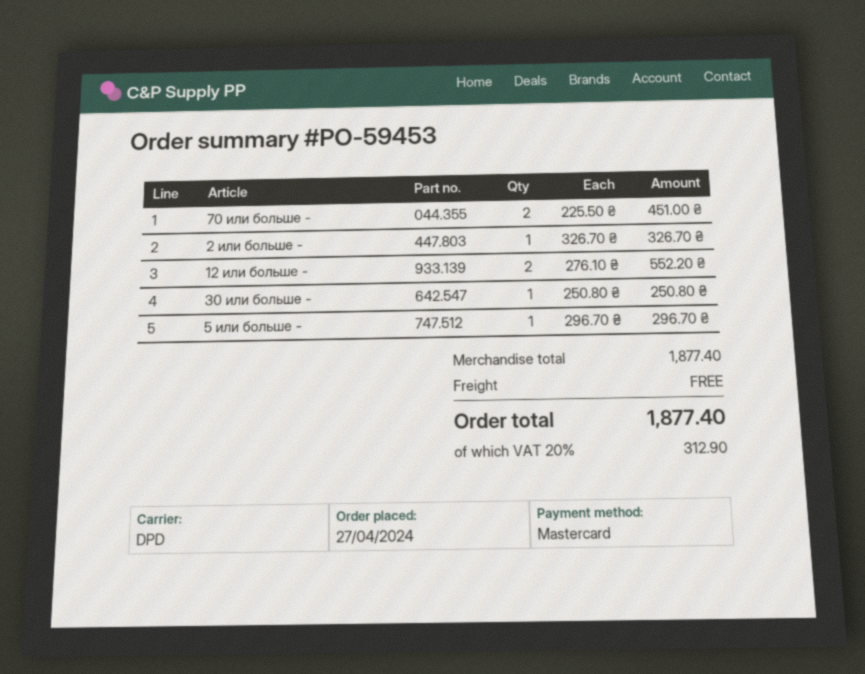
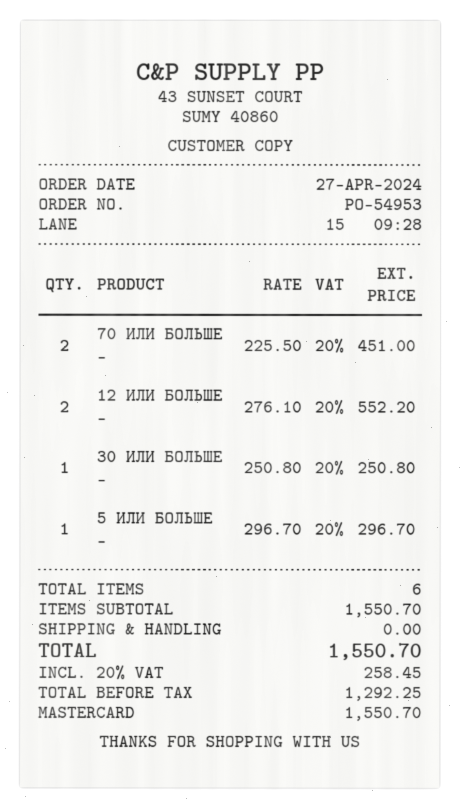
order number: PO-59453 -> PO-54953
2 или больше -: 1 x 326.70 = 326.70 -> none
subtotal: 1877.40 -> 1550.70
tax: 20% = 312.90 -> 20% = 258.45
total: 1877.40 -> 1550.70

